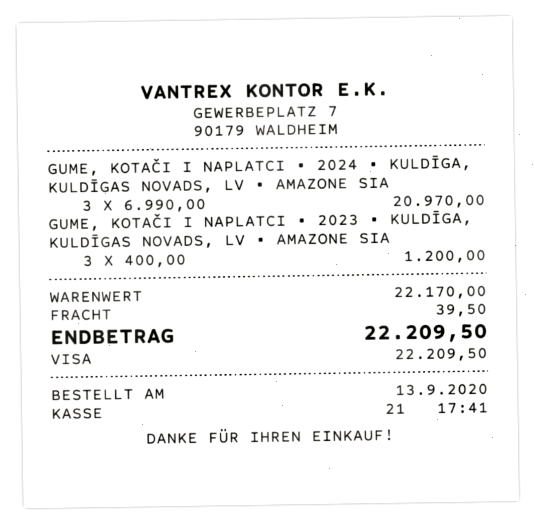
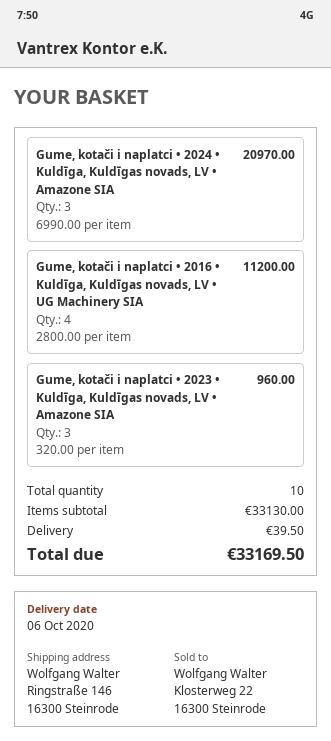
GUME, KOTAČI I NAPLATCI • 2023 • KULDĪGA, KULDĪGAS NOVADS, LV • AMAZONE SIA: 3 x 400.00 = 1200.00 -> 3 x 320.00 = 960.00
Gume, kotači i naplatci • 2016 • Kuldīga, Kuldīgas novads, LV • UG Machinery SIA: none -> 4 x 2800.00 = 11200.00
subtotal: 22170.00 -> 33130.00
total: 22209.50 -> 33169.50

